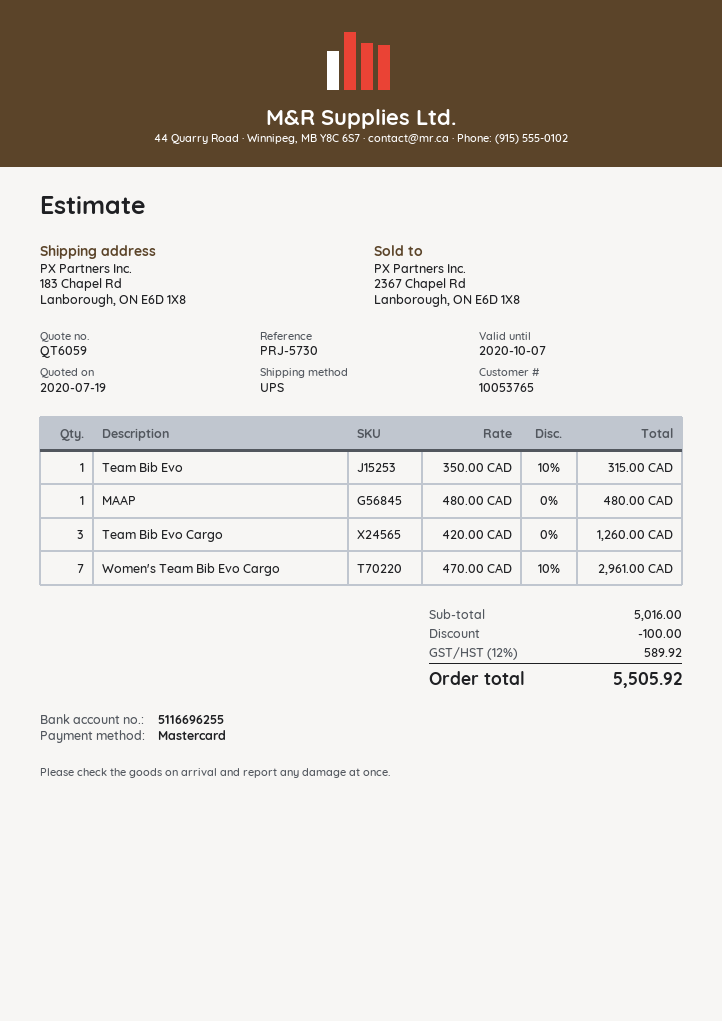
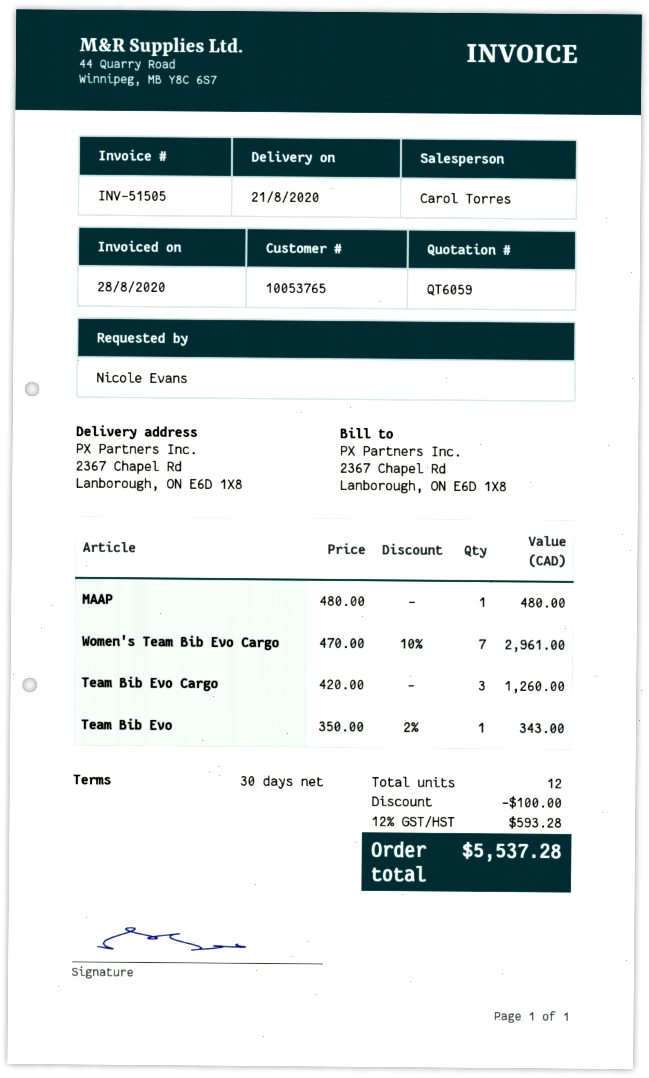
ship to: 183 Chapel Rd, Lanborough, ON E6D 1X8 -> 2367 Chapel Rd, Lanborough, ON E6D 1X8
Team Bib Evo: 1 x 350.00 - 10% = 315.00 -> 1 x 350.00 - 2% = 343.00
tax: 12% = 589.92 -> 12% = 593.28
total: 5505.92 -> 5537.28

